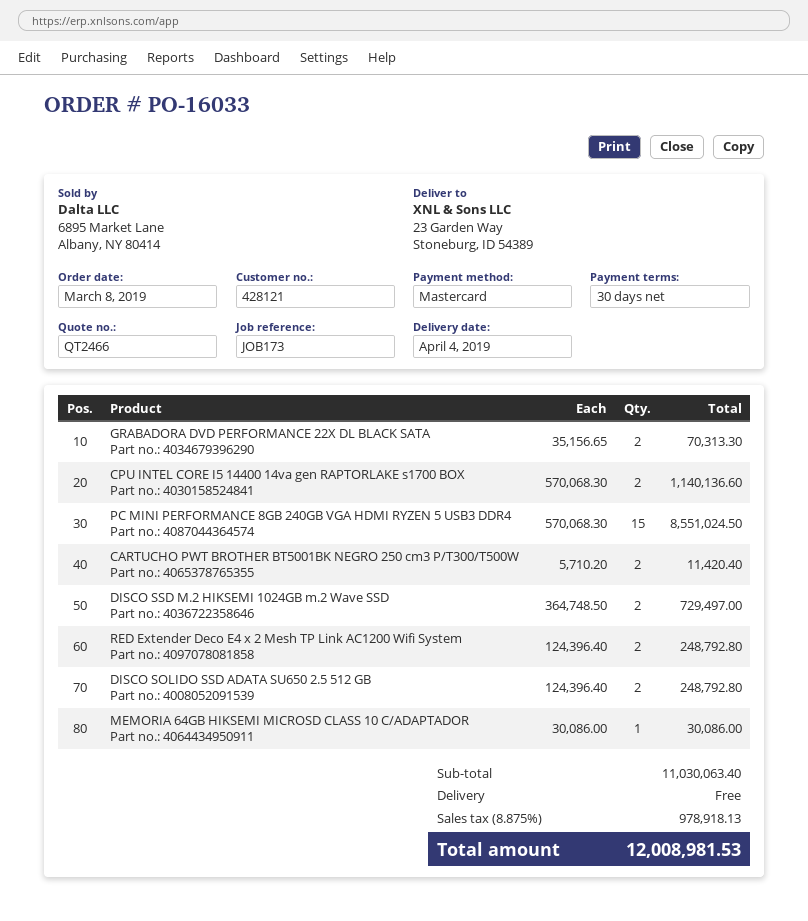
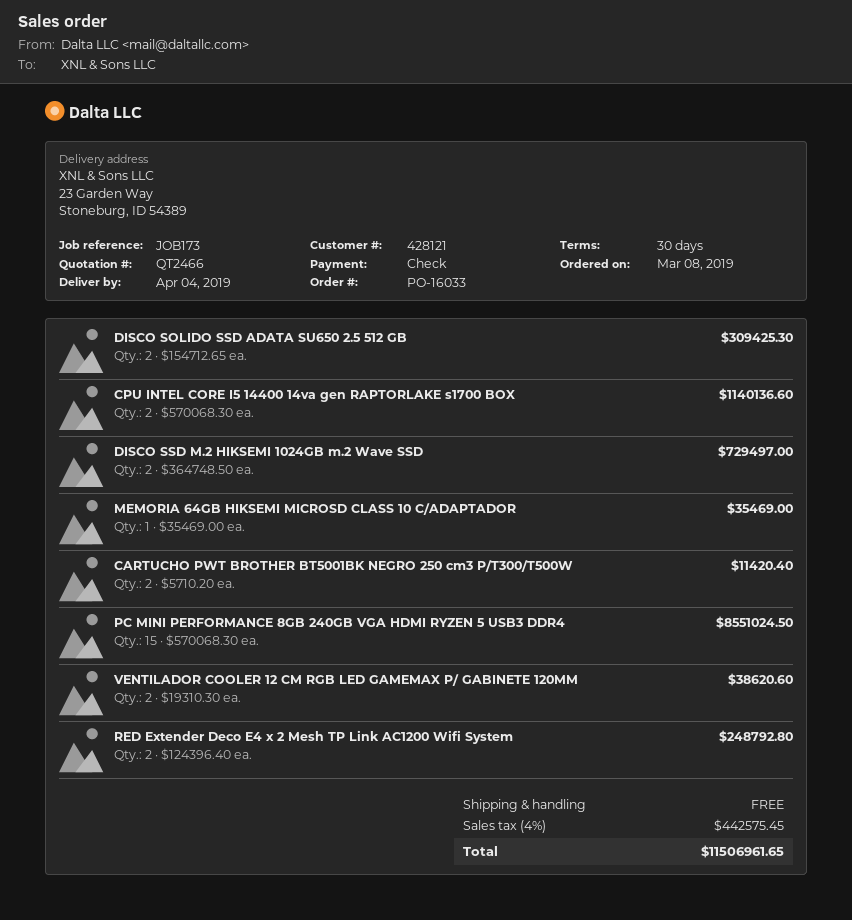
payment method: Mastercard -> cheque
GRABADORA DVD PERFORMANCE 22X DL BLACK SATA: 2 x 35156.65 = 70313.30 -> none
DISCO SOLIDO SSD ADATA SU650 2.5 512 GB: 2 x 124396.40 = 248792.80 -> 2 x 154712.65 = 309425.30
MEMORIA 64GB HIKSEMI MICROSD CLASS 10 C/ADAPTADOR: 1 x 30086.00 = 30086.00 -> 1 x 35469.00 = 35469.00
VENTILADOR COOLER 12 CM RGB LED GAMEMAX P/ GABINETE 120MM: none -> 2 x 19310.30 = 38620.60
tax: 8.875% = 978918.13 -> 4% = 442575.45
total: 12008981.53 -> 11506961.65

